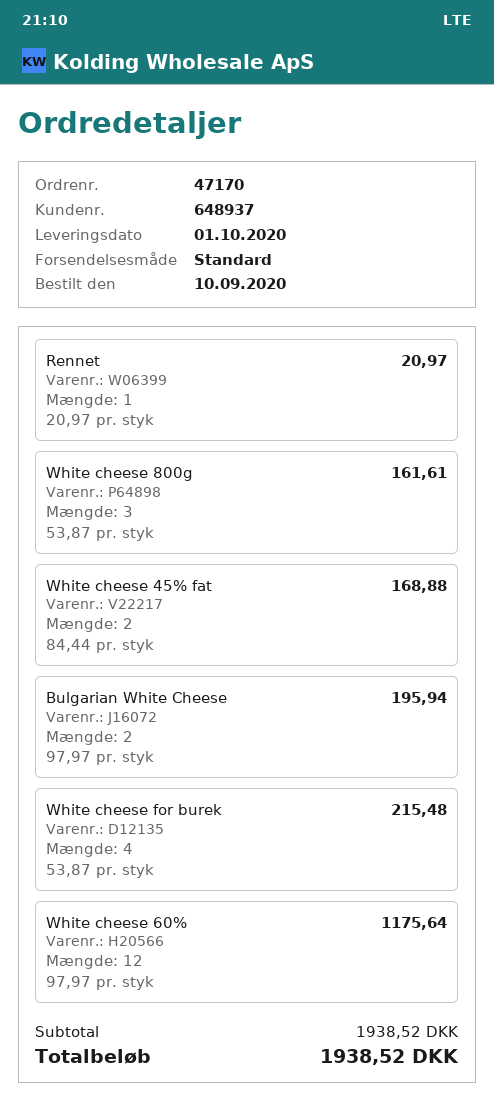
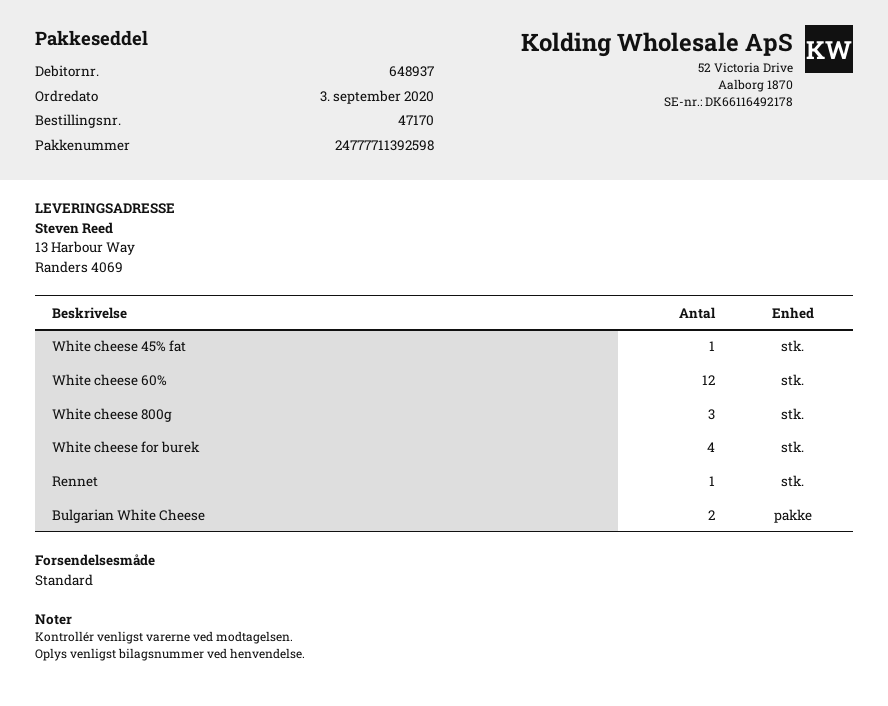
order date: 2020-09-10 -> 2020-09-03
White cheese 45% fat: 2 -> 1

